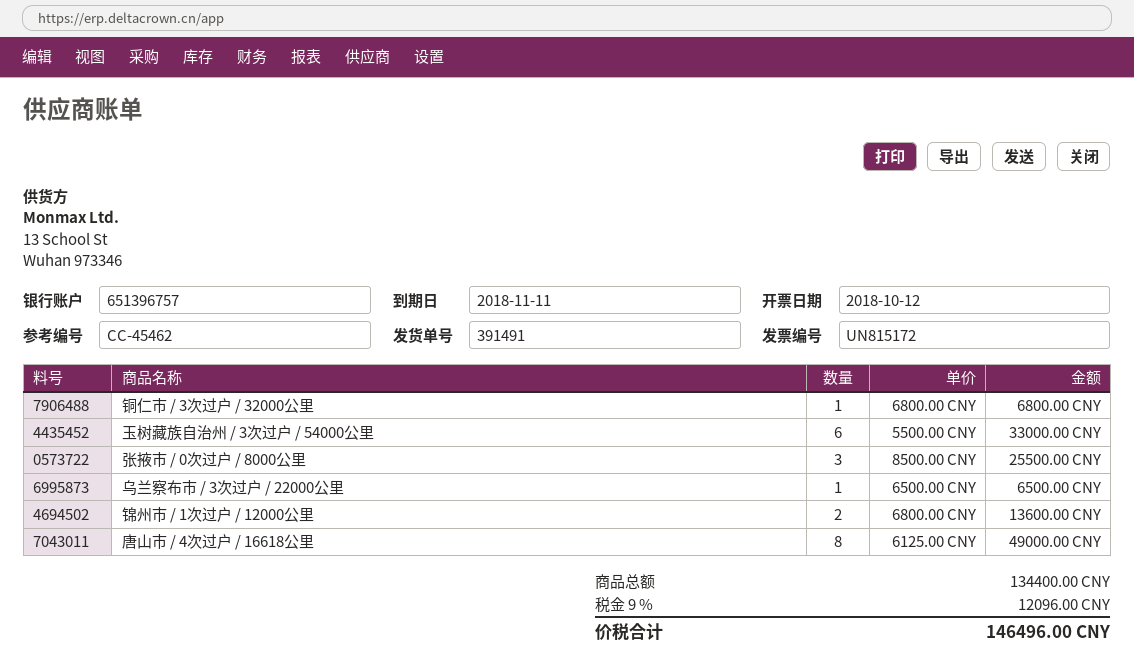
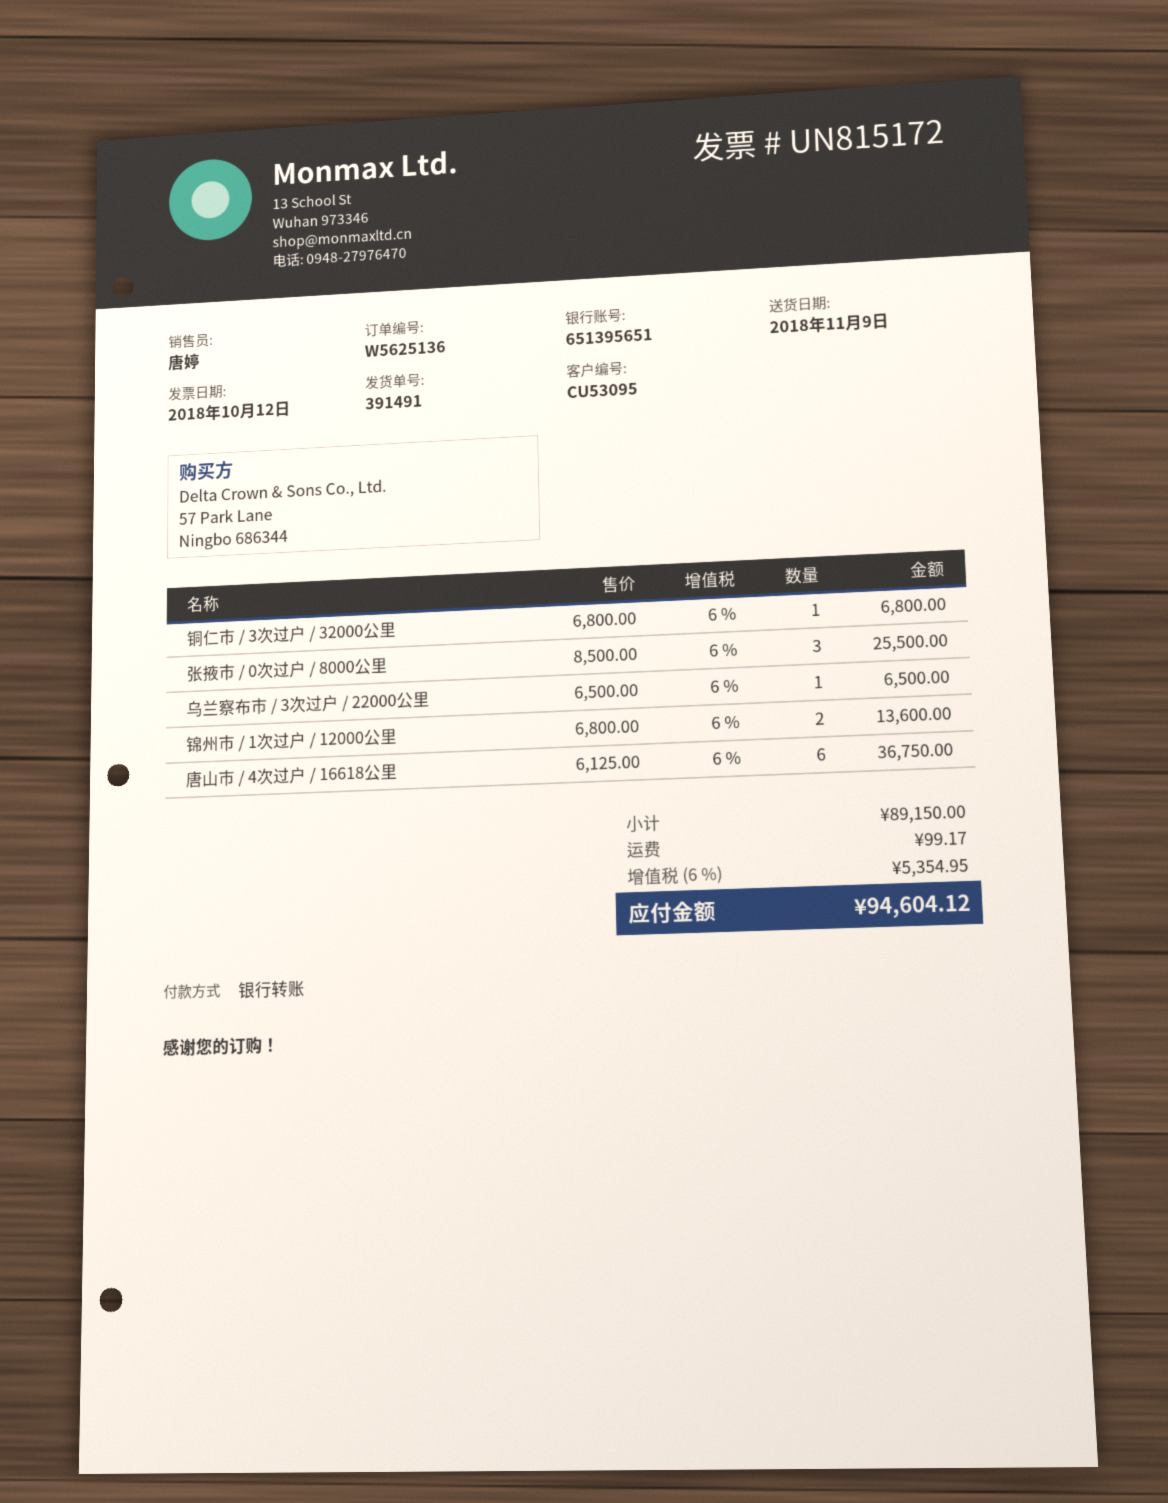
bank account: 651396757 -> 651395651
玉树藏族自治州 / 3次过户 / 54000公里: 6 x 5500.00 = 33000.00 -> none
唐山市 / 4次过户 / 16618公里: 8 x 6125.00 = 49000.00 -> 6 x 6125.00 = 36750.00
subtotal: 134400.00 -> 89150.00
shipping: none -> 99.17
tax: 9% = 12096.00 -> 6% = 5354.95
total: 146496.00 -> 94604.12

